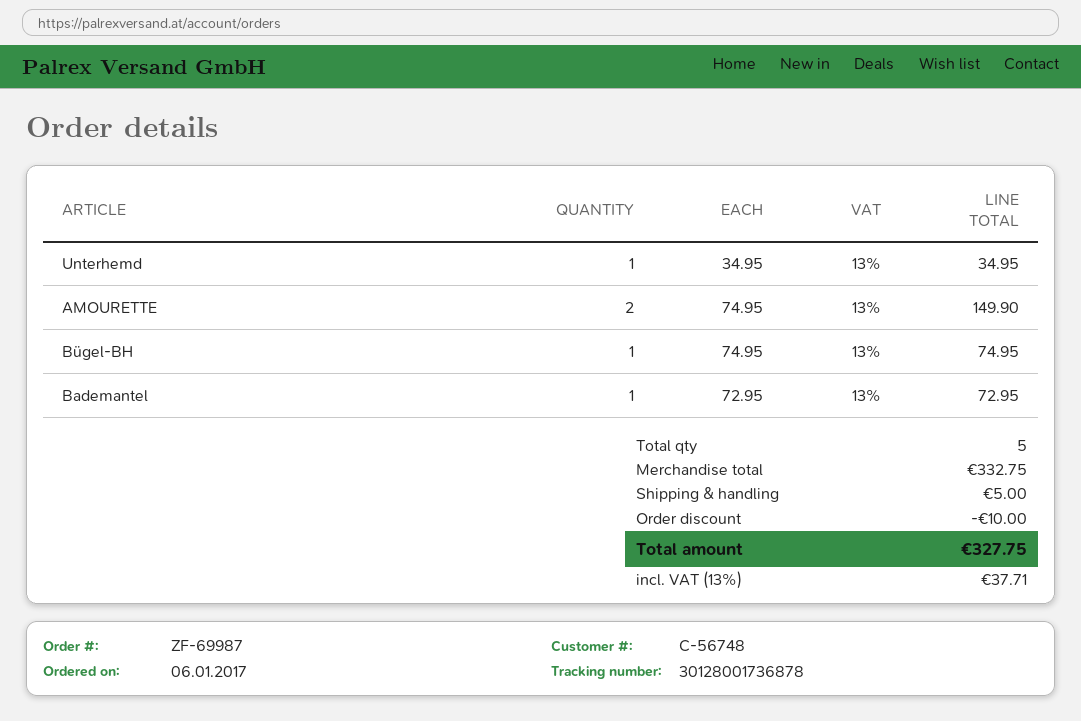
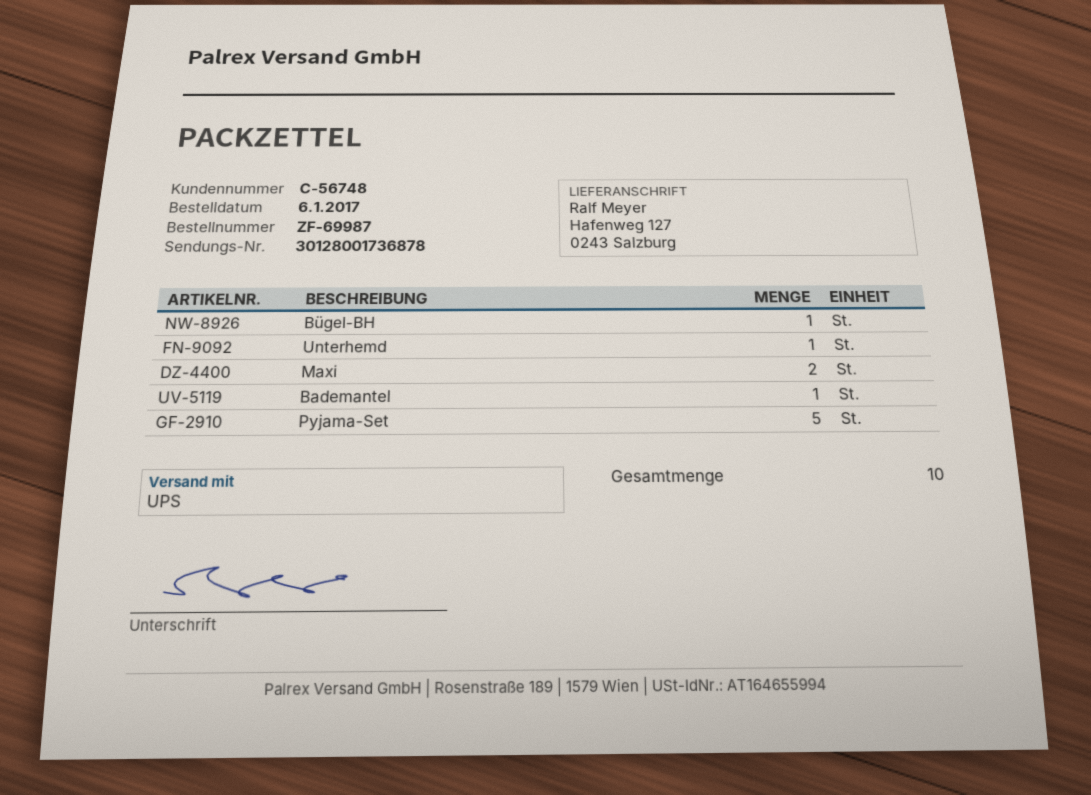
AMOURETTE: 2 -> none
Maxi: none -> 2
Pyjama-Set: none -> 5
total quantity: 5 -> 10

